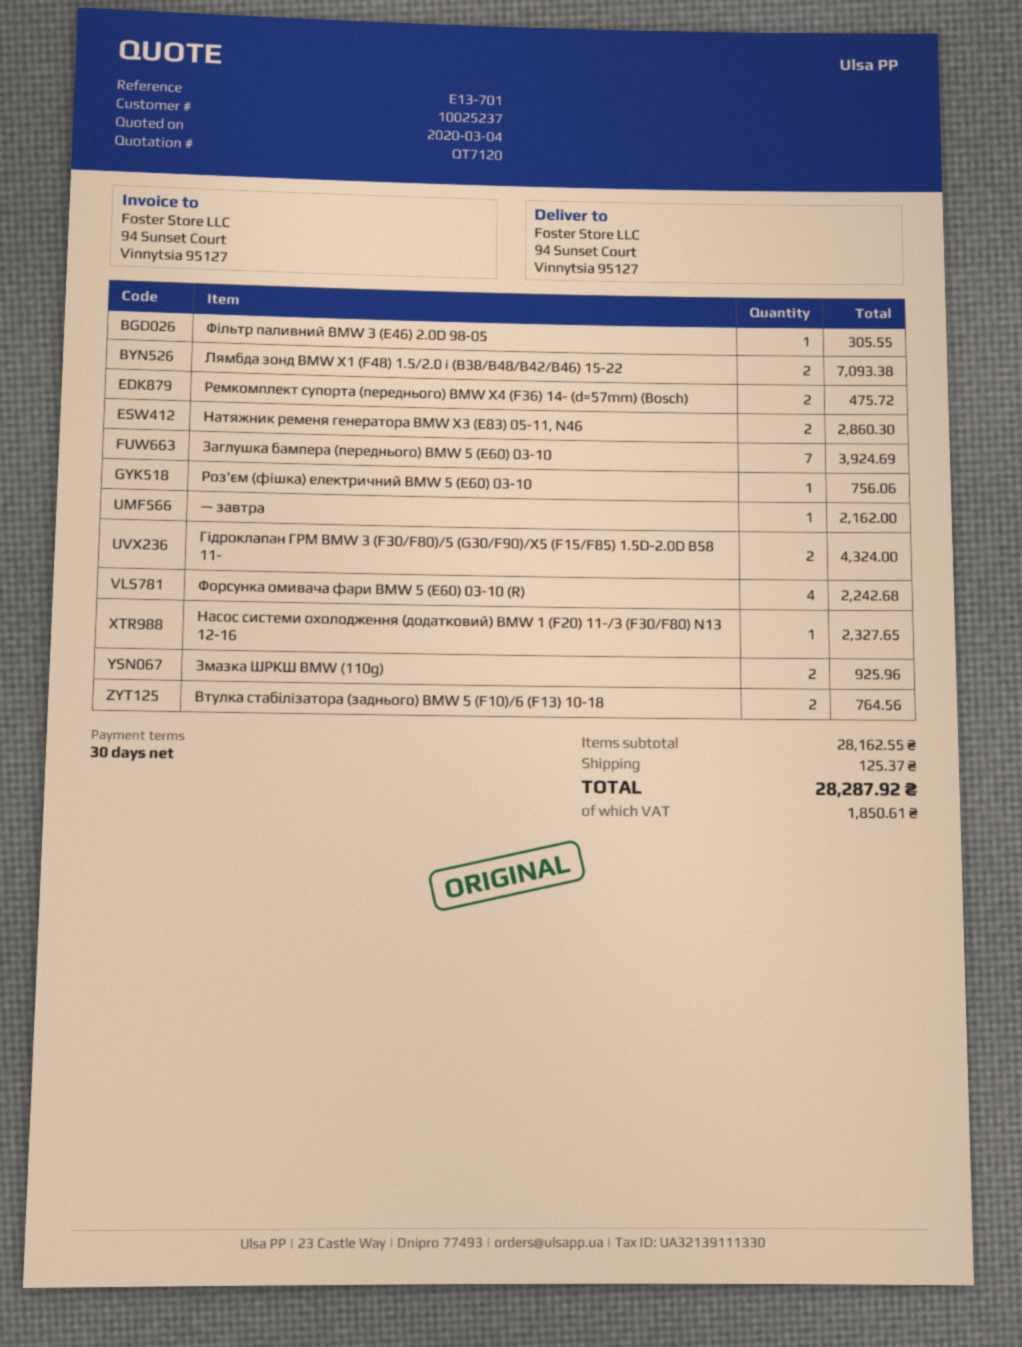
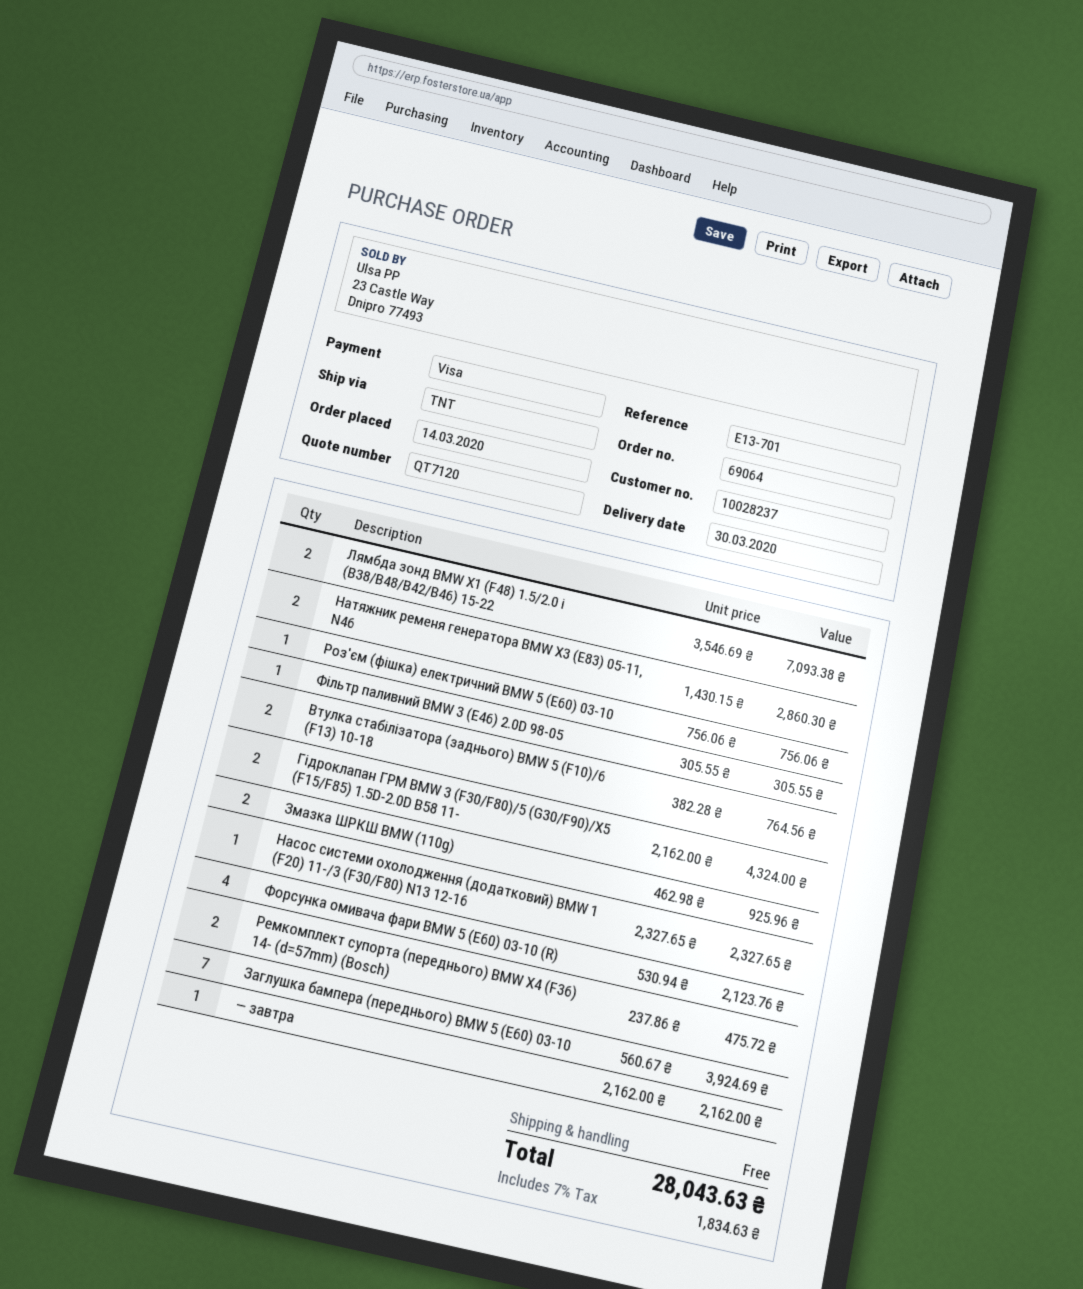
customer number: 10025237 -> 10028237
Форсунка омивача фари BMW 5 (E60) 03-10 (R): 4 for 2242.68 -> 4 for 2123.76
shipping: 125.37 -> 0.00
tax: 1850.61 -> 1834.63
total: 28287.92 -> 28043.63

